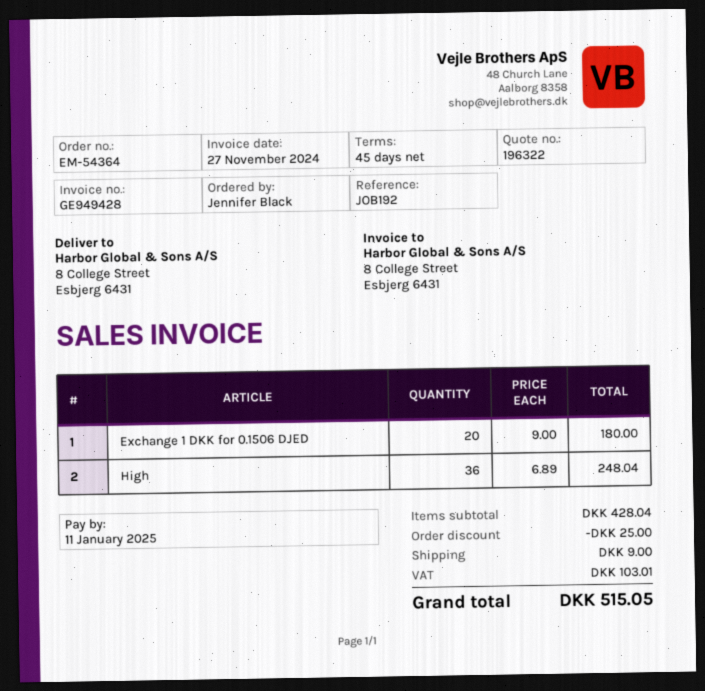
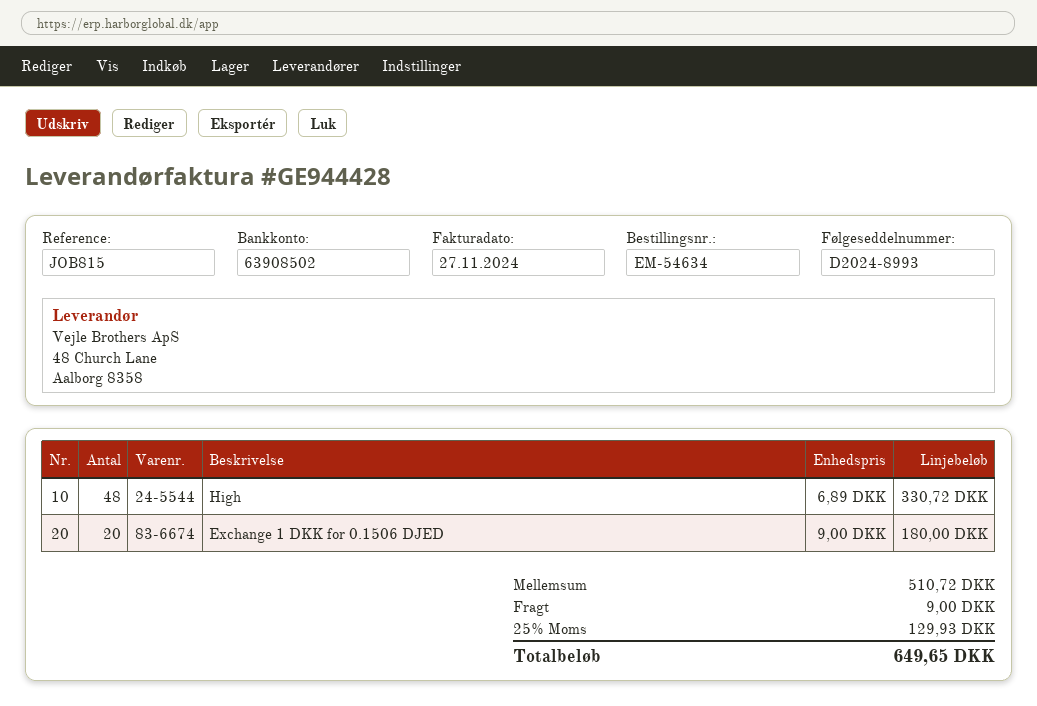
order number: EM-54364 -> EM-54634
invoice number: GE949428 -> GE944428
reference: JOB192 -> JOB815
High: 36 x 6.89 = 248.04 -> 48 x 6.89 = 330.72
subtotal: 428.04 -> 510.72
discount: 25.00 -> none
tax: 103.01 -> 129.93
total: 515.05 -> 649.65

